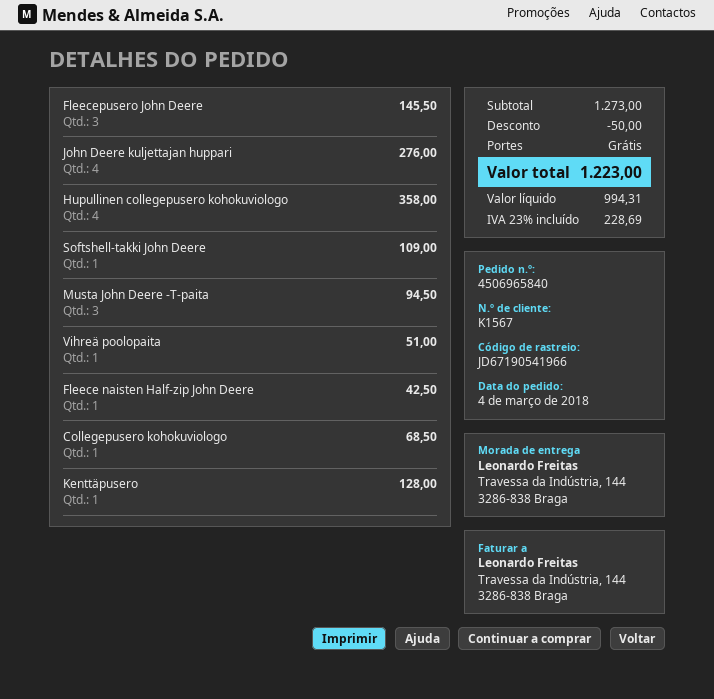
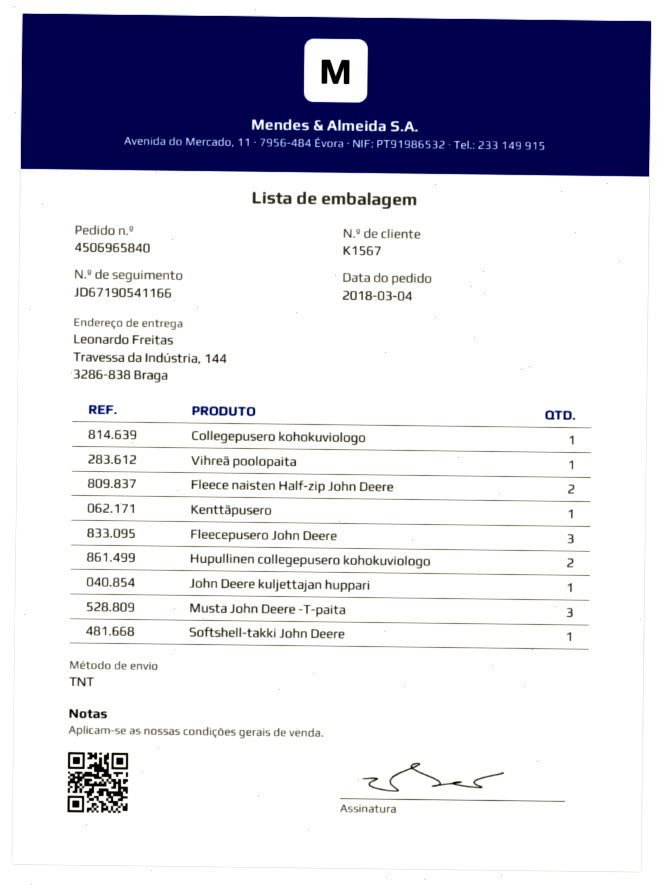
tracking number: JD67190541966 -> JD67190541166
John Deere kuljettajan huppari: 4 -> 1
Hupullinen collegepusero kohokuviologo: 4 -> 2
Fleece naisten Half-zip John Deere: 1 -> 2

